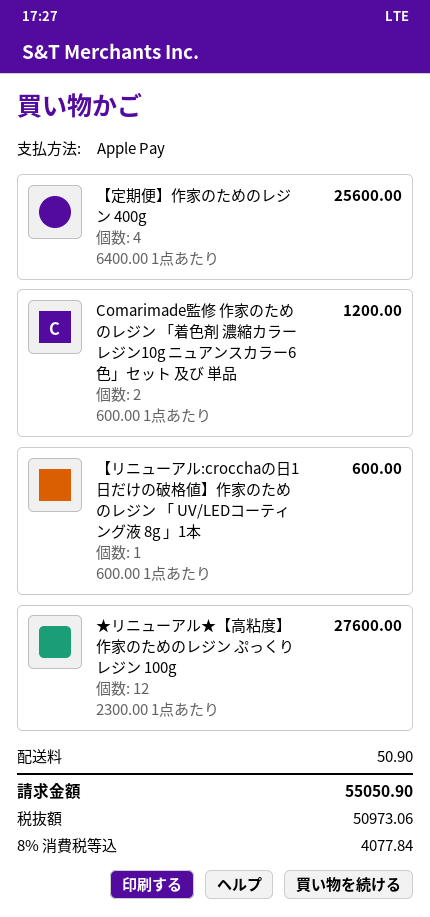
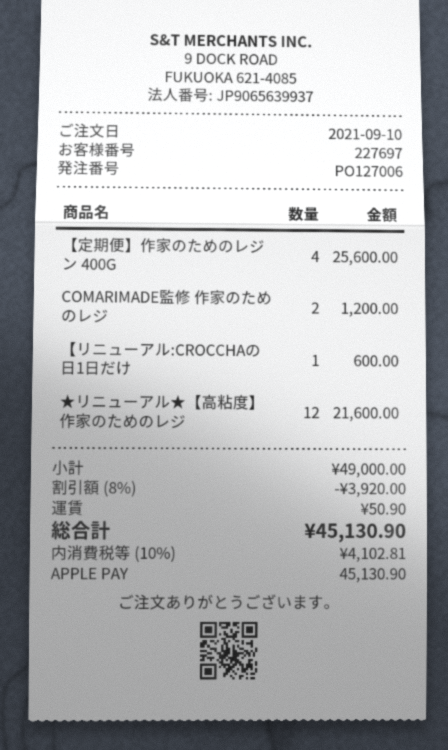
★リニューアル★【高粘度】作家のためのレジン ぷっくりレジン 100g: 12 for 27600.00 -> 12 for 21600.00
discount: none -> 8% = 3920.00
tax: 8% = 4077.84 -> 10% = 4102.81
total: 55050.90 -> 45130.90

